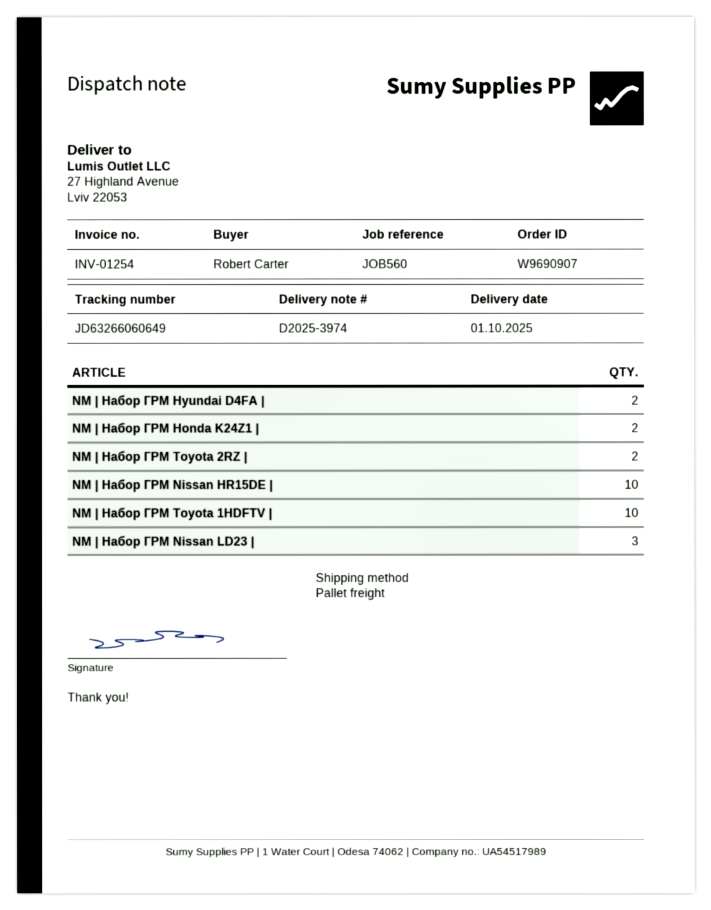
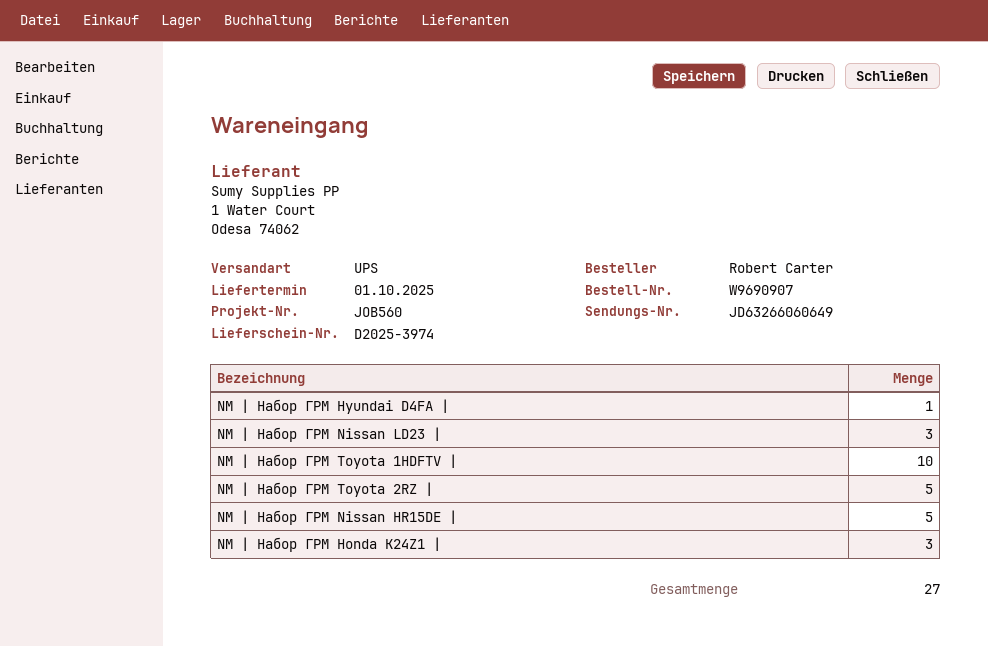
shipping method: pallet freight -> UPS
NM | Набор ГРМ Hyundai D4FA |: 2 -> 1
NM | Набор ГРМ Honda K24Z1 |: 2 -> 3
NM | Набор ГРМ Toyota 2RZ |: 2 -> 5
NM | Набор ГРМ Nissan HR15DE |: 10 -> 5

